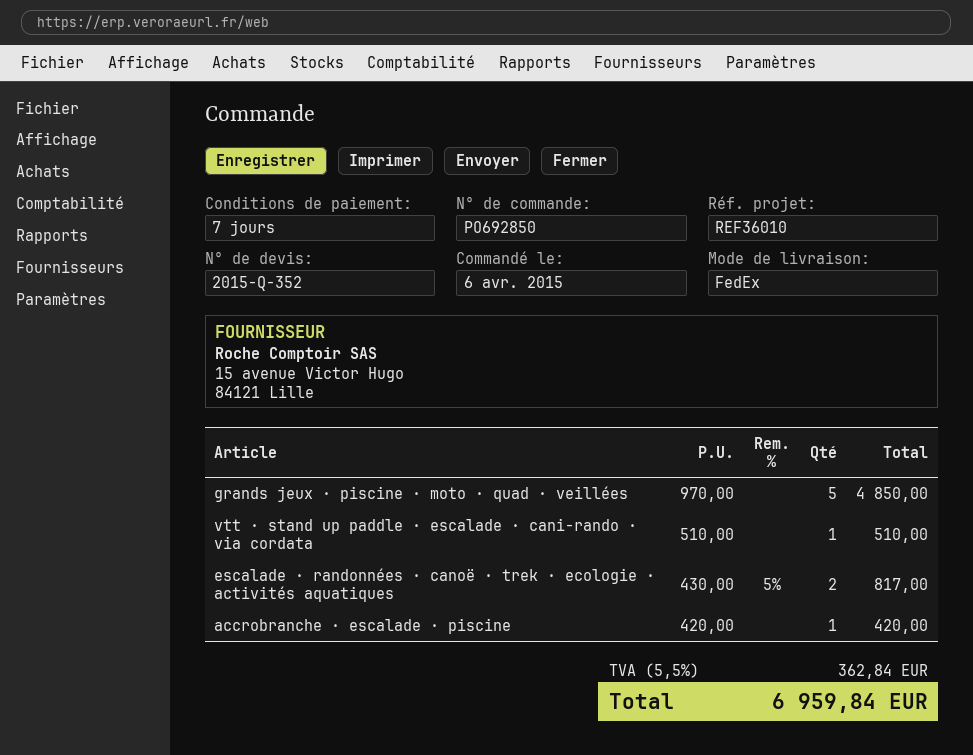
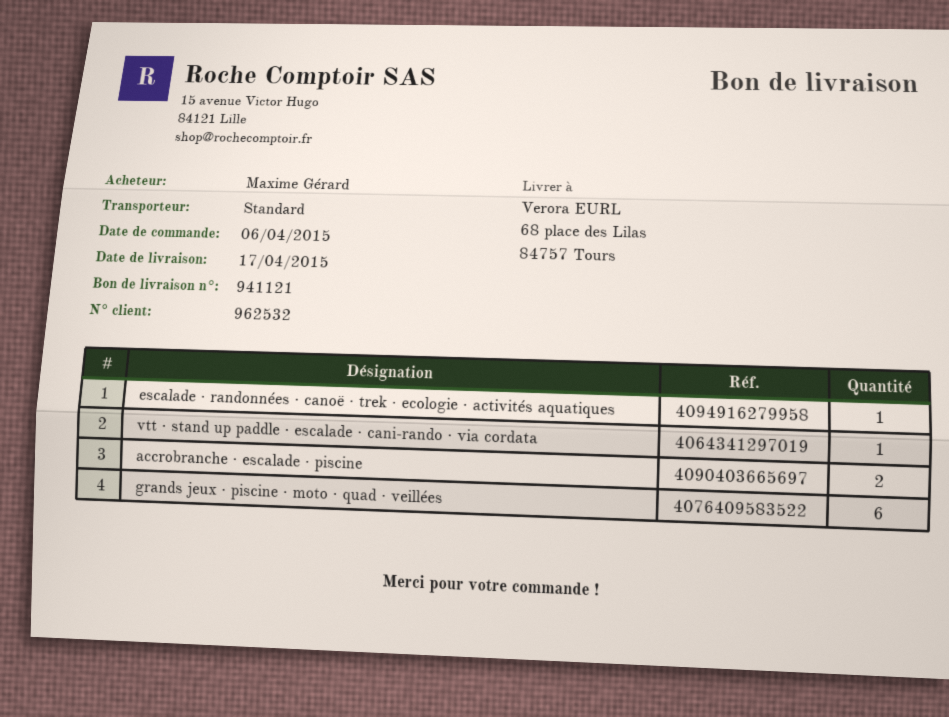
shipping method: FedEx -> standard
grands jeux · piscine · moto · quad · veillées: 5 -> 6
escalade · randonnées · canoë · trek · ecologie · activités aquatiques: 2 -> 1
accrobranche · escalade · piscine: 1 -> 2

